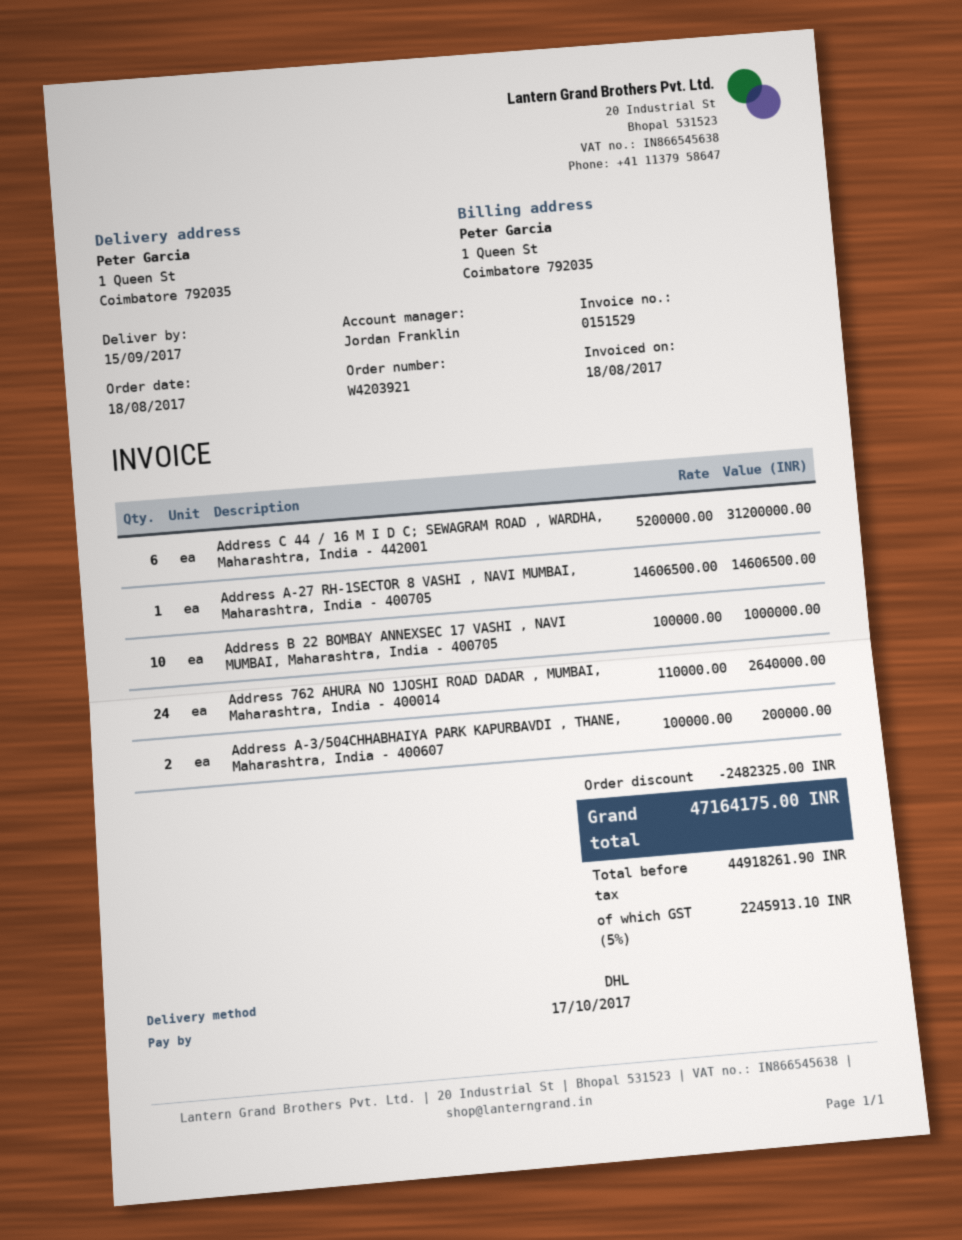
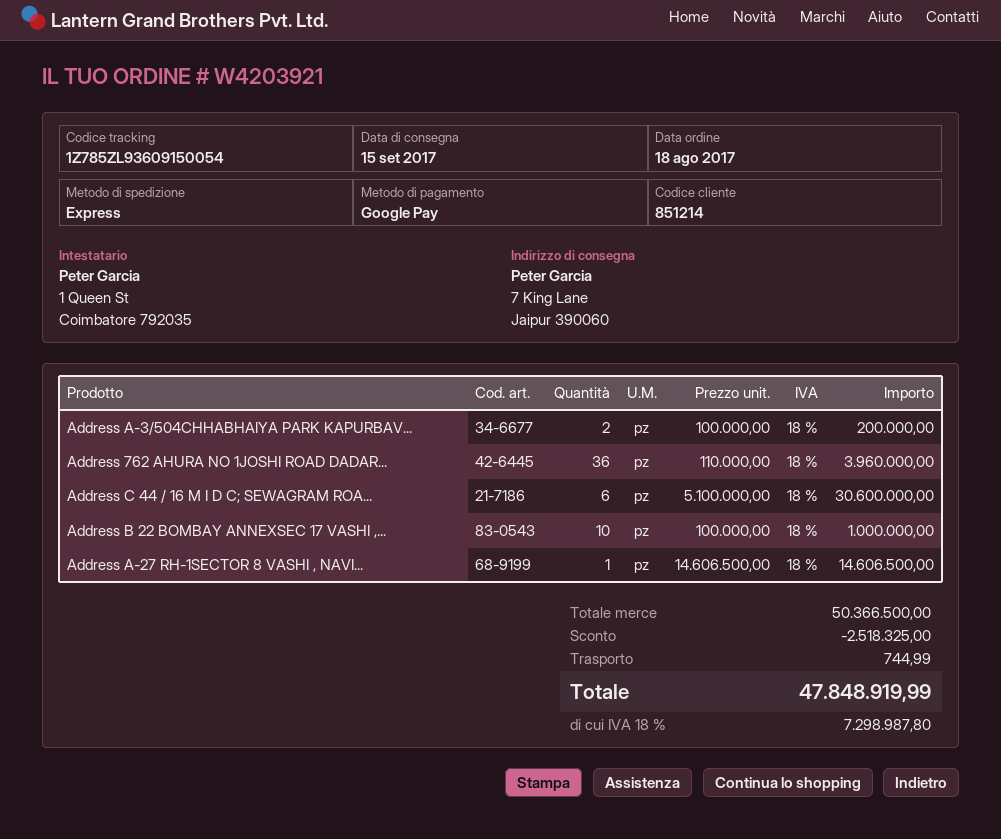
shipping method: DHL -> express
ship to: 1 Queen St, Coimbatore 792035 -> 7 King Lane, Jaipur 390060
Address C 44 / 16 M I D C; SEWAGRAM ROAD , WARDHA, Maharashtra, India - 442001: 6 x 5200000.00 = 31200000.00 -> 6 x 5100000.00 = 30600000.00
Address 762 AHURA NO 1JOSHI ROAD DADAR , MUMBAI, Maharashtra, India - 400014: 24 x 110000.00 = 2640000.00 -> 36 x 110000.00 = 3960000.00
discount: 2482325.00 -> 2518325.00
shipping: none -> 744.99
tax: 5% = 2245913.10 -> 18% = 7298987.80
total: 47164175.00 -> 47848919.99

